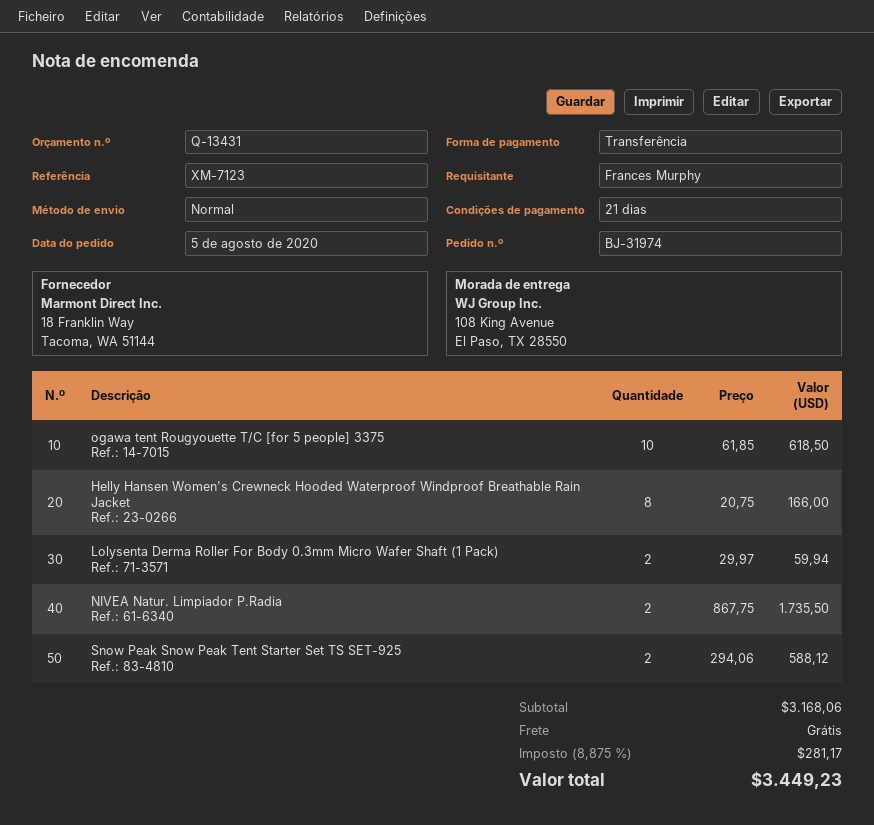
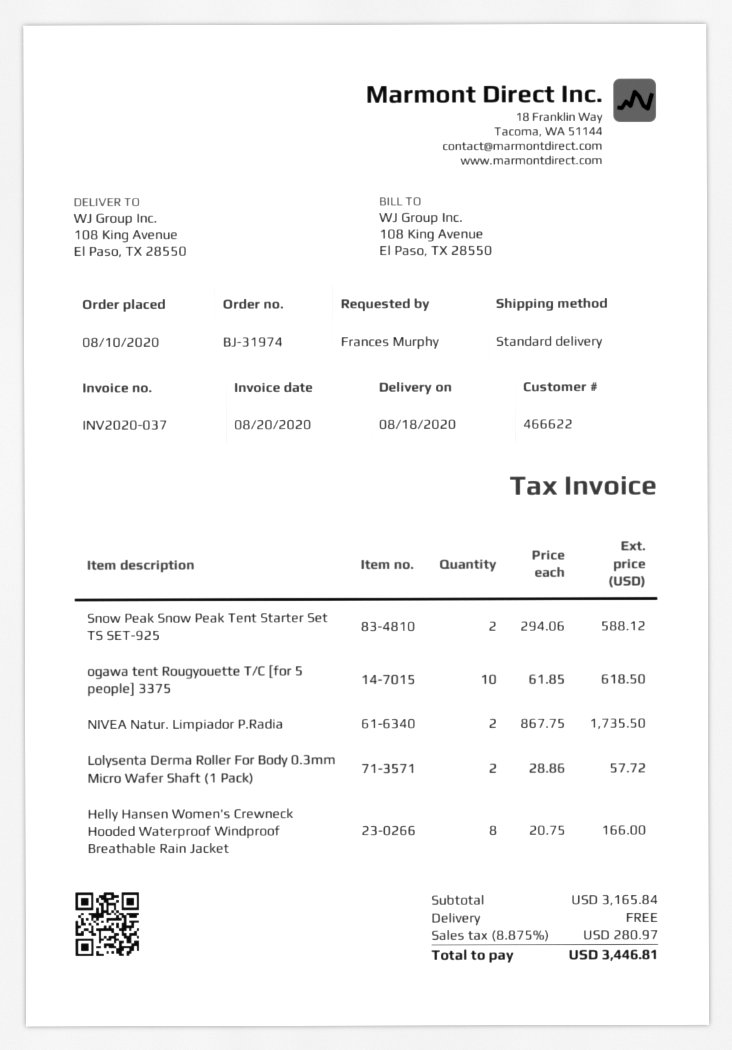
order date: 2020-08-05 -> 2020-08-10
Lolysenta Derma Roller For Body 0.3mm Micro Wafer Shaft (1 Pack): 2 x 29.97 = 59.94 -> 2 x 28.86 = 57.72
subtotal: 3168.06 -> 3165.84
tax: 8.875% = 281.17 -> 8.875% = 280.97
total: 3449.23 -> 3446.81

